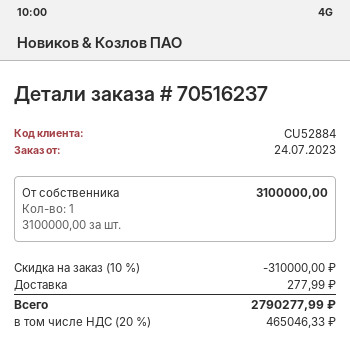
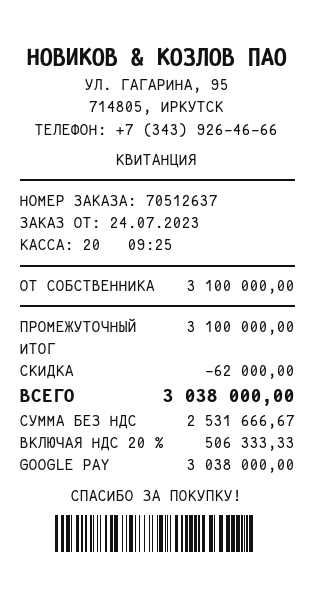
order number: 70516237 -> 70512637
discount: 310000.00 -> 62000.00
shipping: 277.99 -> none
tax: 20% = 465046.33 -> 20% = 506333.33
total: 2790277.99 -> 3038000.00

